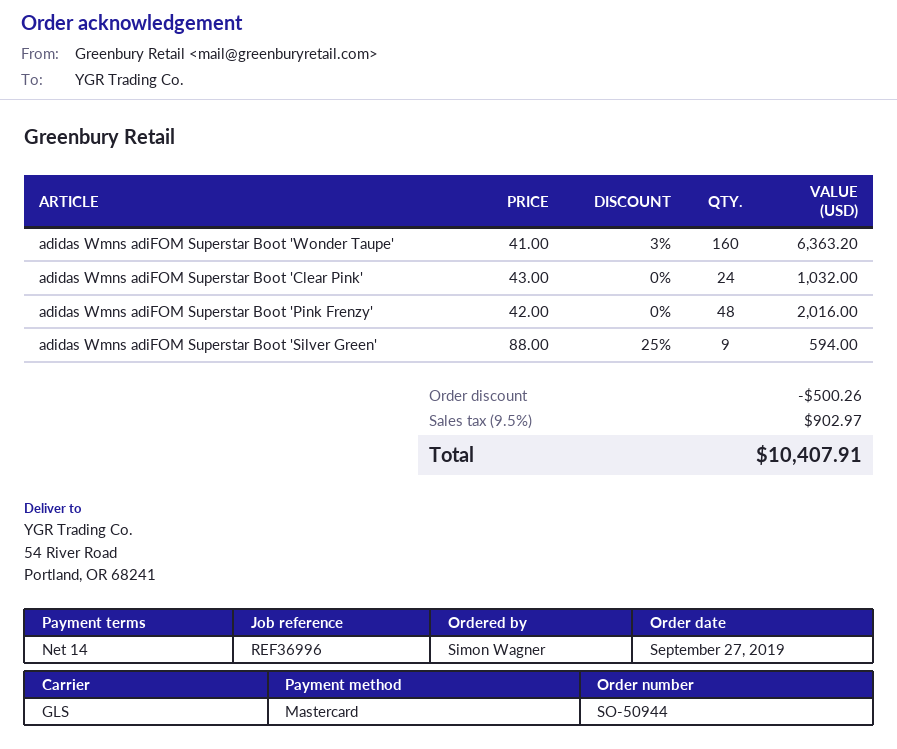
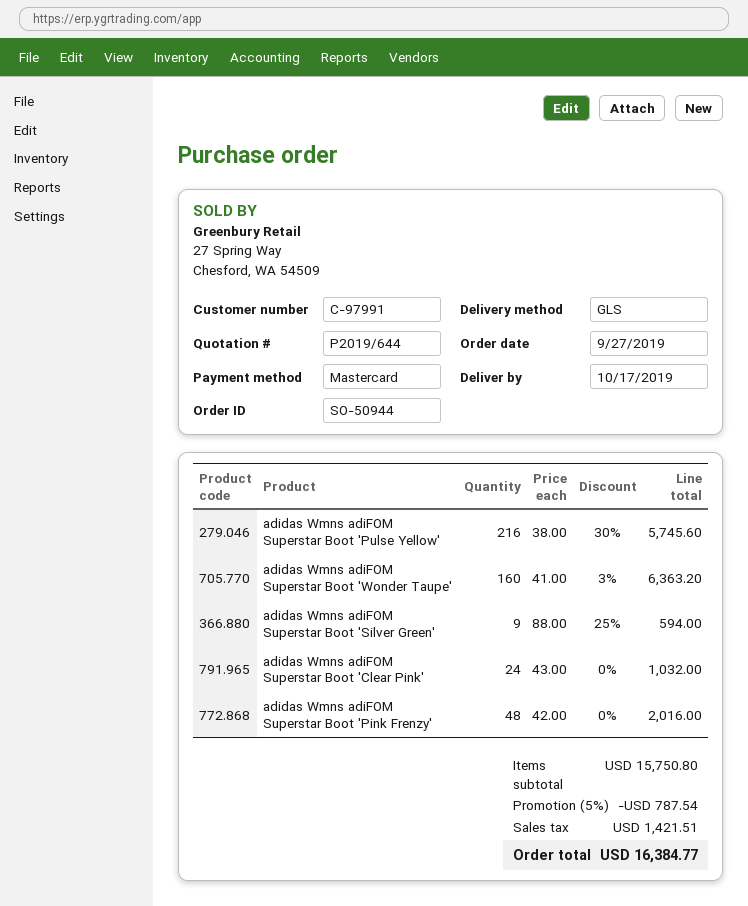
adidas Wmns adiFOM Superstar Boot 'Pulse Yellow': none -> 216 x 38.00 - 30% = 5745.60
discount: 500.26 -> 787.54
tax: 902.97 -> 1421.51
total: 10407.91 -> 16384.77

